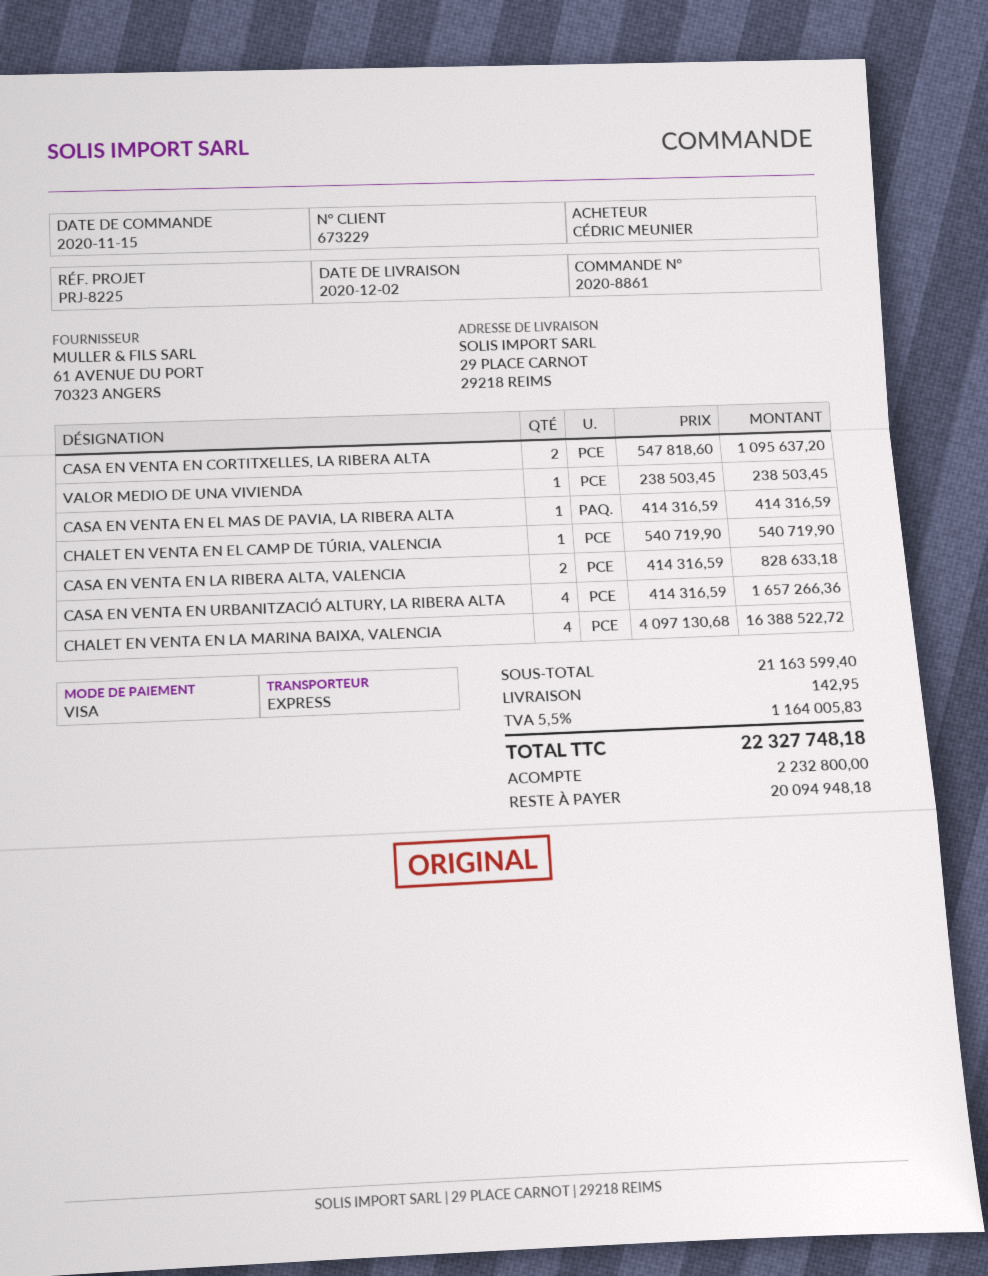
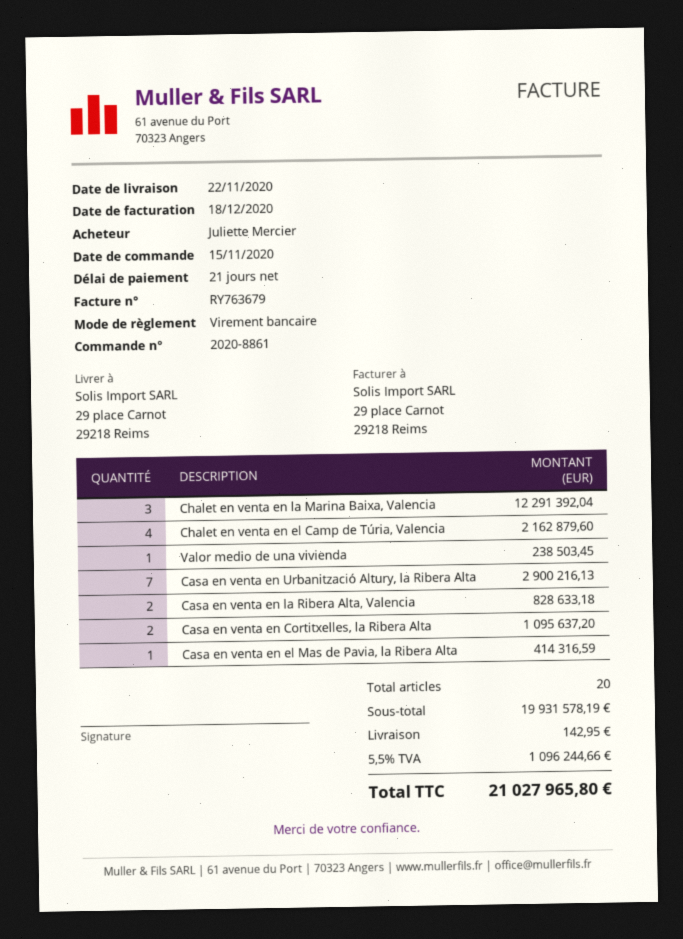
delivery date: 2020-12-02 -> 2020-11-22
ordered by: CÉDRIC MEUNIER -> Juliette Mercier
payment method: Visa -> bank transfer
CHALET EN VENTA EN EL CAMP DE TÚRIA, VALENCIA: 1 for 540719.90 -> 4 for 2162879.60
CASA EN VENTA EN URBANITZACIÓ ALTURY, LA RIBERA ALTA: 4 for 1657266.36 -> 7 for 2900216.13
CHALET EN VENTA EN LA MARINA BAIXA, VALENCIA: 4 for 16388522.72 -> 3 for 12291392.04
subtotal: 21163599.40 -> 19931578.19
tax: 5.5% = 1164005.83 -> 5.5% = 1096244.66
total: 22327748.18 -> 21027965.80

